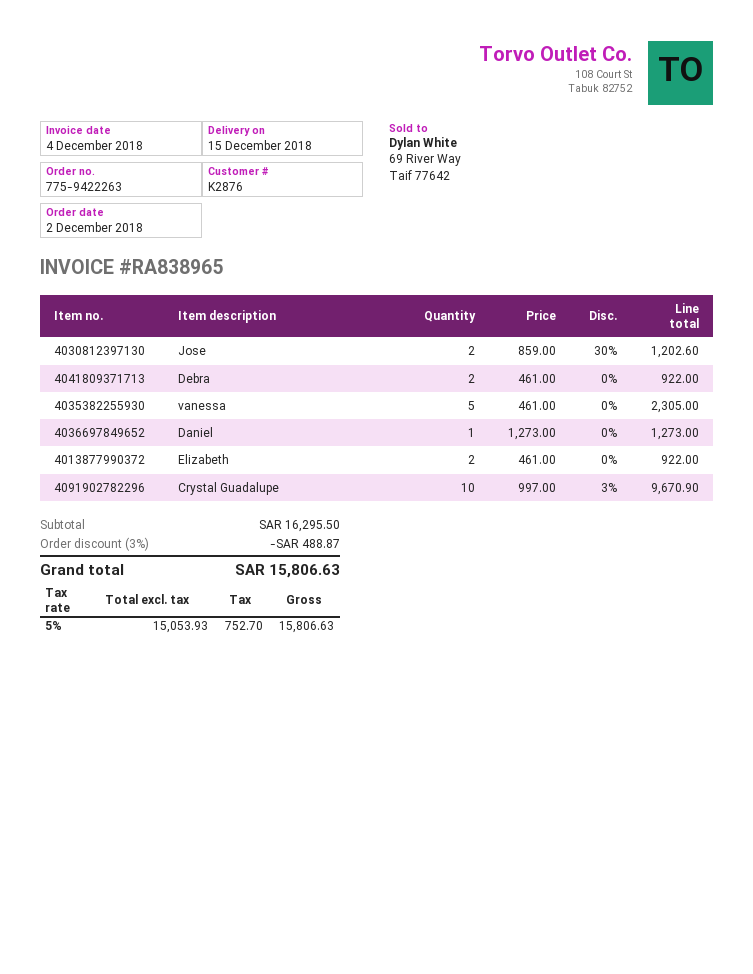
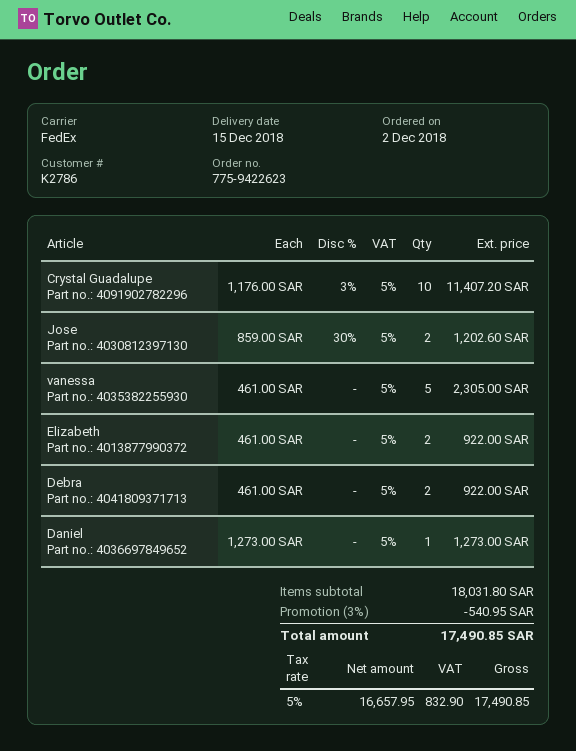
order number: 775-9422263 -> 775-9422623
customer number: K2876 -> K2786
Crystal Guadalupe: 10 x 997.00 - 3% = 9670.90 -> 10 x 1176.00 - 3% = 11407.20
subtotal: 16295.50 -> 18031.80
discount: 3% = 488.87 -> 3% = 540.95
net: 15053.93 -> 16657.95
tax: 5% = 752.70 -> 5% = 832.90
total: 15806.63 -> 17490.85

